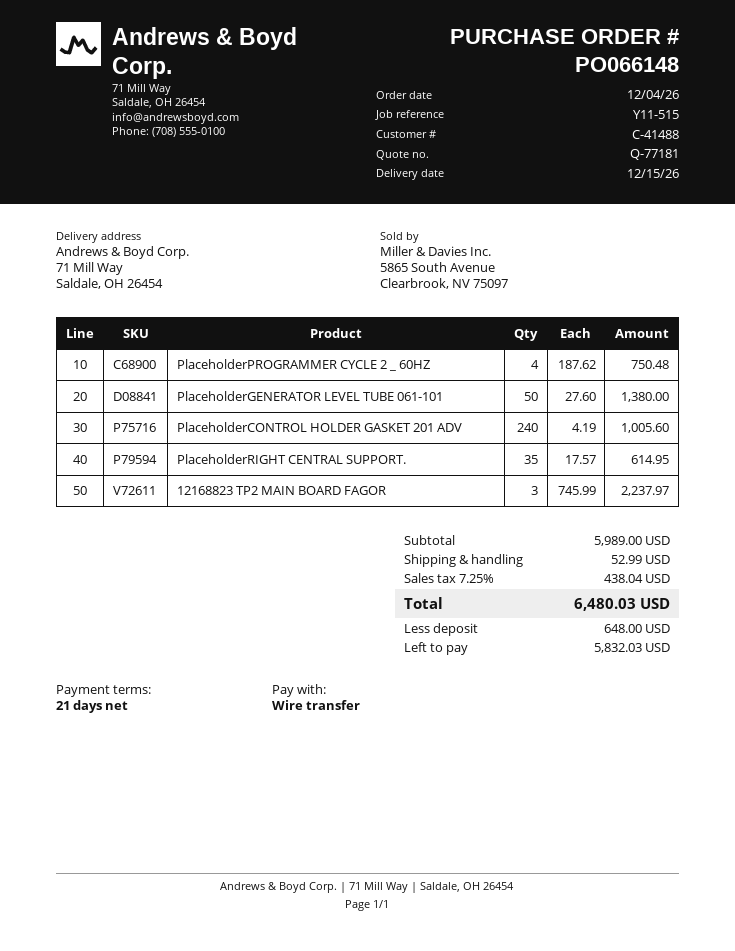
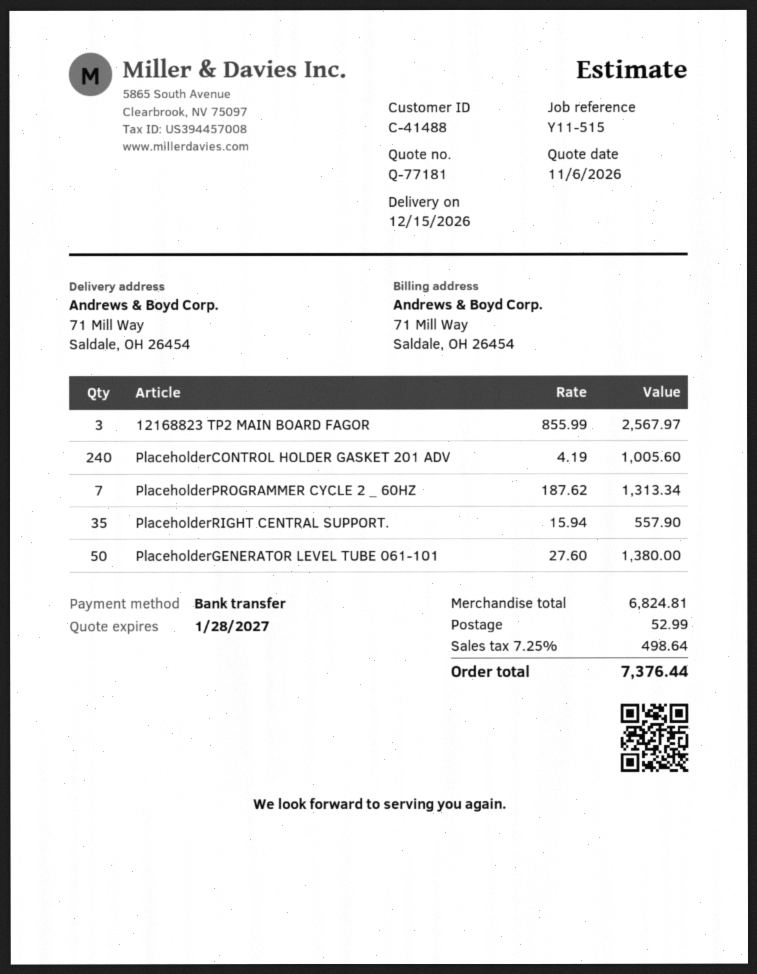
PlaceholderPROGRAMMER CYCLE 2 _ 60HZ: 4 x 187.62 = 750.48 -> 7 x 187.62 = 1313.34
PlaceholderRIGHT CENTRAL SUPPORT.: 35 x 17.57 = 614.95 -> 35 x 15.94 = 557.90
12168823 TP2 MAIN BOARD FAGOR: 3 x 745.99 = 2237.97 -> 3 x 855.99 = 2567.97
subtotal: 5989.00 -> 6824.81
tax: 7.25% = 438.04 -> 7.25% = 498.64
total: 6480.03 -> 7376.44

